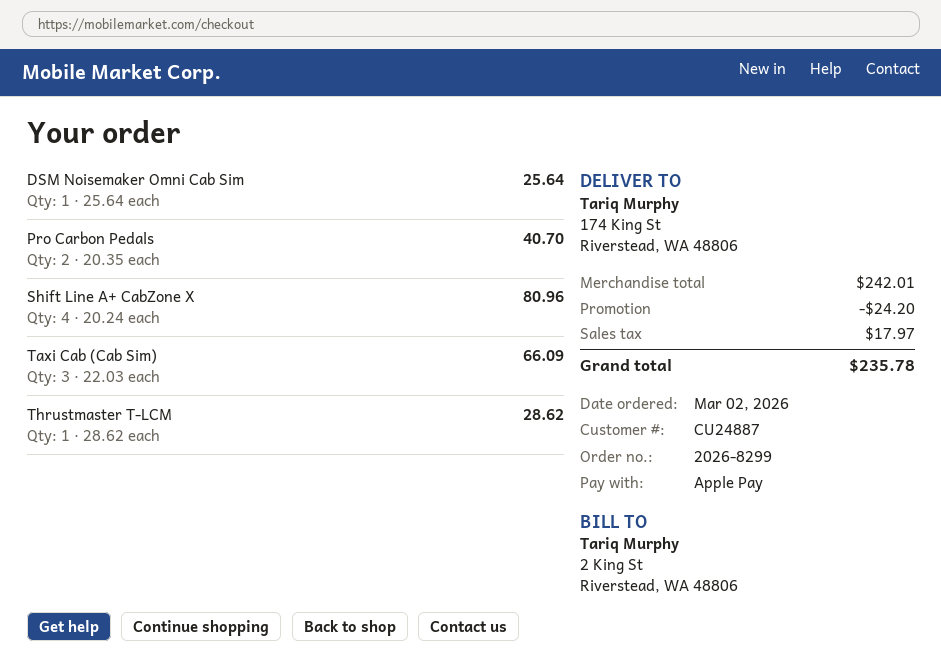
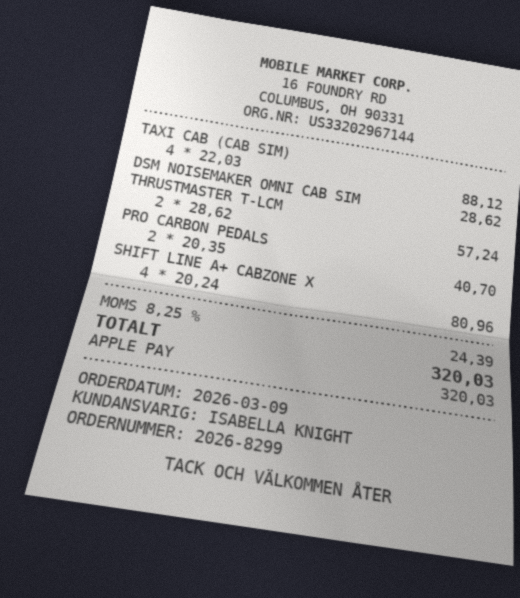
order date: 2026-03-02 -> 2026-03-09
DSM Noisemaker Omni Cab Sim: 1 x 25.64 = 25.64 -> 1 x 28.62 = 28.62
Taxi Cab (Cab Sim): 3 x 22.03 = 66.09 -> 4 x 22.03 = 88.12
Thrustmaster T-LCM: 1 x 28.62 = 28.62 -> 2 x 28.62 = 57.24
discount: 24.20 -> none
tax: 17.97 -> 24.39
total: 235.78 -> 320.03

